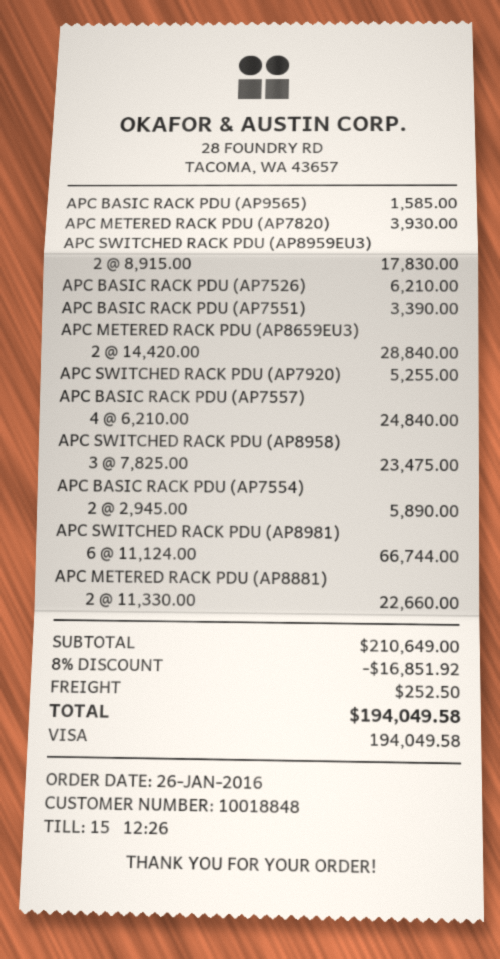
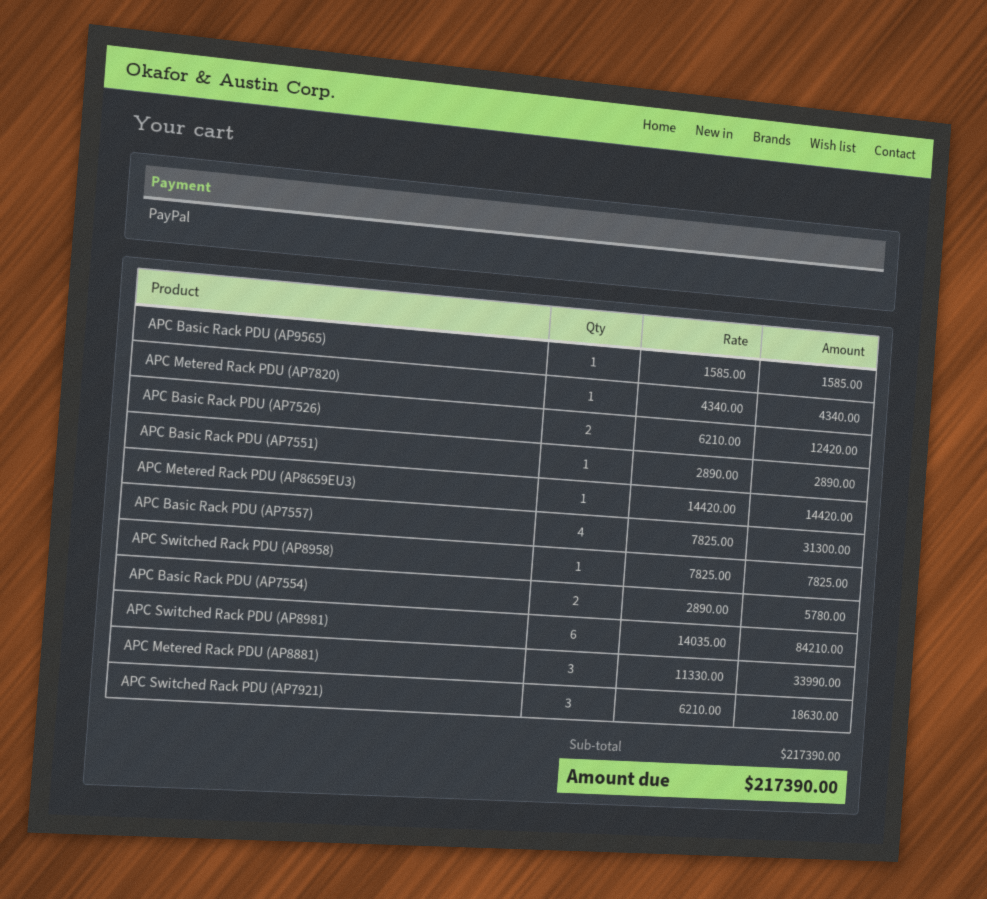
payment method: Visa -> PayPal
APC METERED RACK PDU (AP7820): 1 x 3930.00 = 3930.00 -> 1 x 4340.00 = 4340.00
APC SWITCHED RACK PDU (AP8959EU3): 2 x 8915.00 = 17830.00 -> none
APC BASIC RACK PDU (AP7526): 1 x 6210.00 = 6210.00 -> 2 x 6210.00 = 12420.00
APC BASIC RACK PDU (AP7551): 1 x 3390.00 = 3390.00 -> 1 x 2890.00 = 2890.00
APC METERED RACK PDU (AP8659EU3): 2 x 14420.00 = 28840.00 -> 1 x 14420.00 = 14420.00
APC SWITCHED RACK PDU (AP7920): 1 x 5255.00 = 5255.00 -> none
APC BASIC RACK PDU (AP7557): 4 x 6210.00 = 24840.00 -> 4 x 7825.00 = 31300.00
APC SWITCHED RACK PDU (AP8958): 3 x 7825.00 = 23475.00 -> 1 x 7825.00 = 7825.00
APC BASIC RACK PDU (AP7554): 2 x 2945.00 = 5890.00 -> 2 x 2890.00 = 5780.00
APC SWITCHED RACK PDU (AP8981): 6 x 11124.00 = 66744.00 -> 6 x 14035.00 = 84210.00
APC METERED RACK PDU (AP8881): 2 x 11330.00 = 22660.00 -> 3 x 11330.00 = 33990.00
APC Switched Rack PDU (AP7921): none -> 3 x 6210.00 = 18630.00
subtotal: 210649.00 -> 217390.00
discount: 8% = 16851.92 -> none
shipping: 252.50 -> none
total: 194049.58 -> 217390.00

